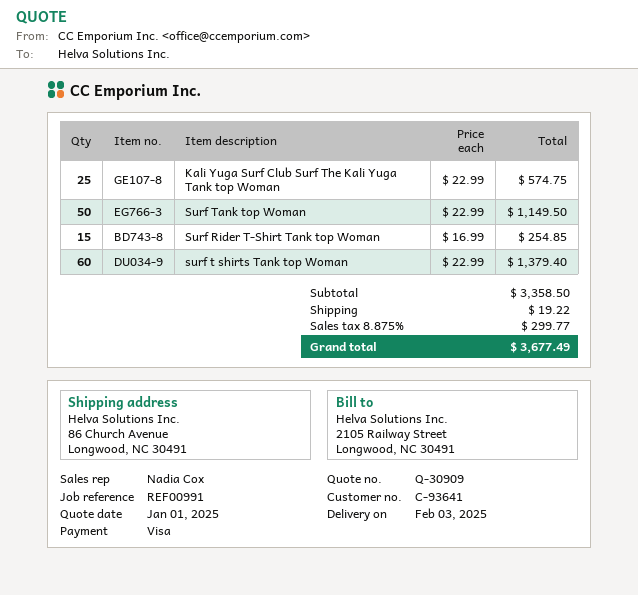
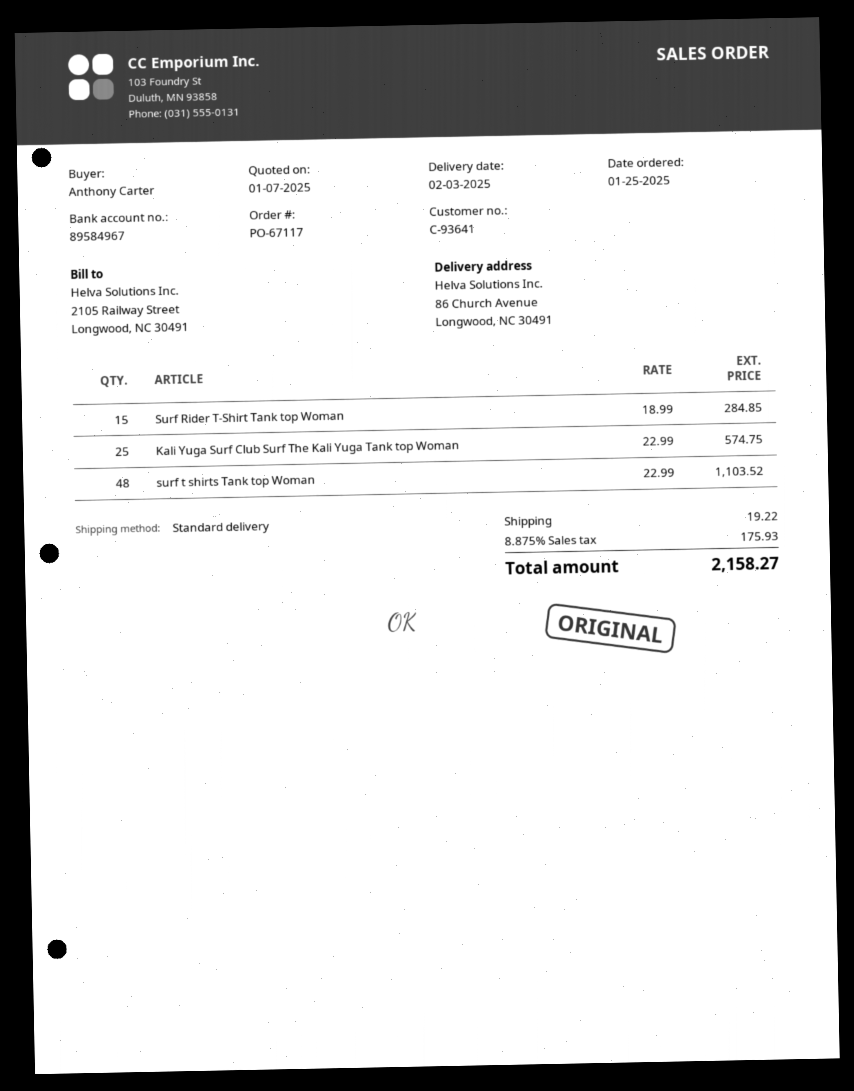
quote date: 2025-01-01 -> 2025-01-07
Surf Tank top Woman: 50 x 22.99 = 1149.50 -> none
Surf Rider T-Shirt Tank top Woman: 15 x 16.99 = 254.85 -> 15 x 18.99 = 284.85
surf t shirts Tank top Woman: 60 x 22.99 = 1379.40 -> 48 x 22.99 = 1103.52
tax: 8.875% = 299.77 -> 8.875% = 175.93
total: 3677.49 -> 2158.27

